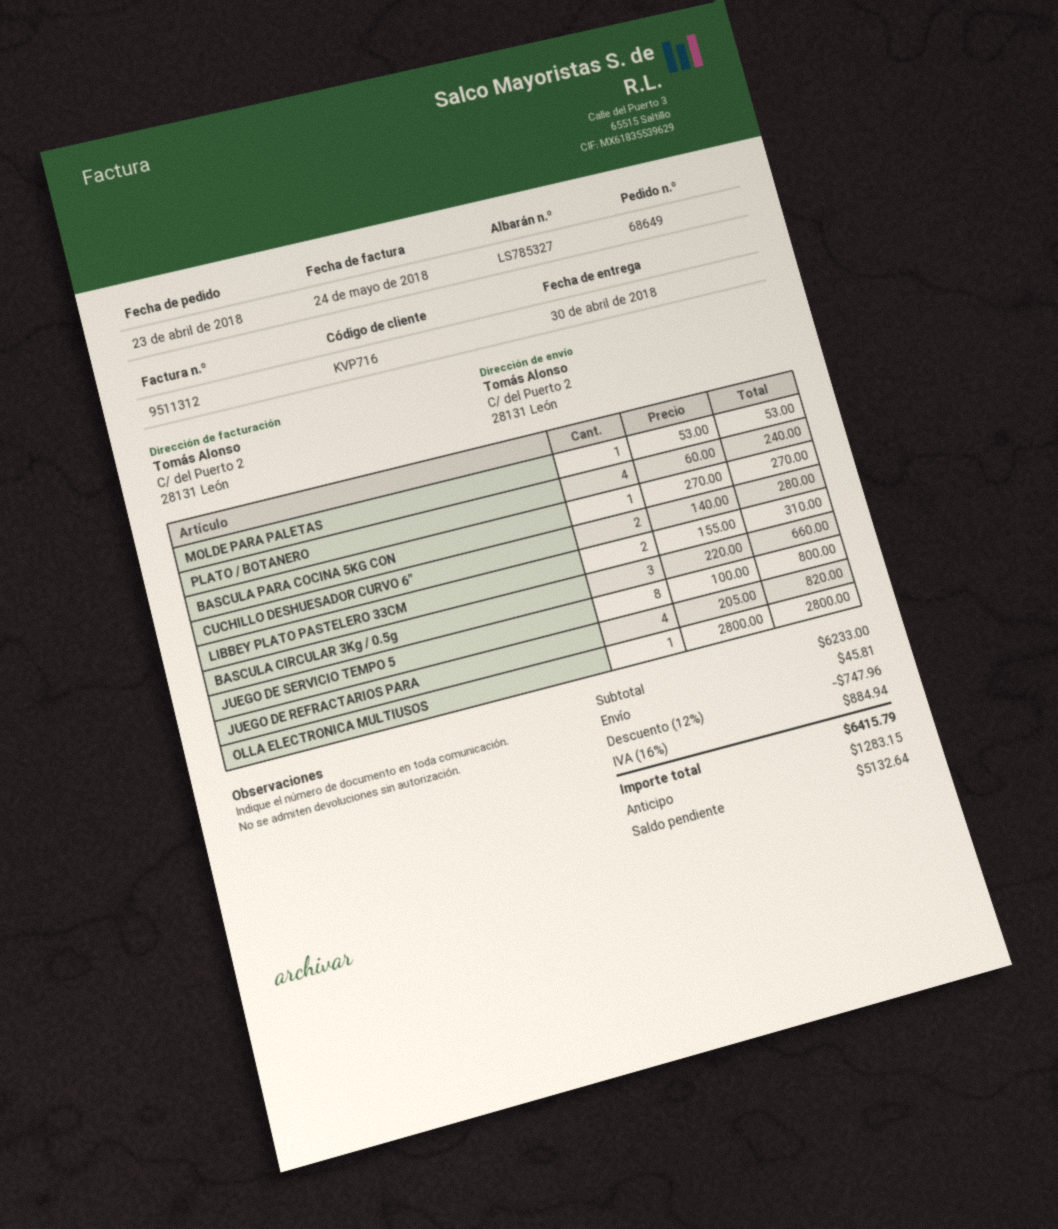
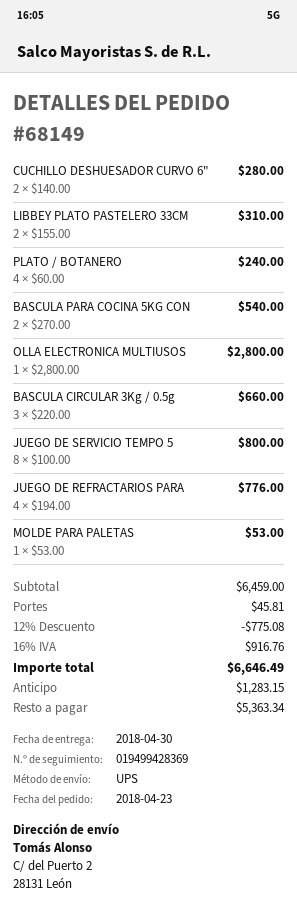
order number: 68649 -> 68149
BASCULA PARA COCINA 5KG CON: 1 x 270.00 = 270.00 -> 2 x 270.00 = 540.00
JUEGO DE REFRACTARIOS PARA: 4 x 205.00 = 820.00 -> 4 x 194.00 = 776.00
subtotal: 6233.00 -> 6459.00
discount: 12% = 747.96 -> 12% = 775.08
tax: 16% = 884.94 -> 16% = 916.76
total: 6415.79 -> 6646.49
balance: 5132.64 -> 5363.34

